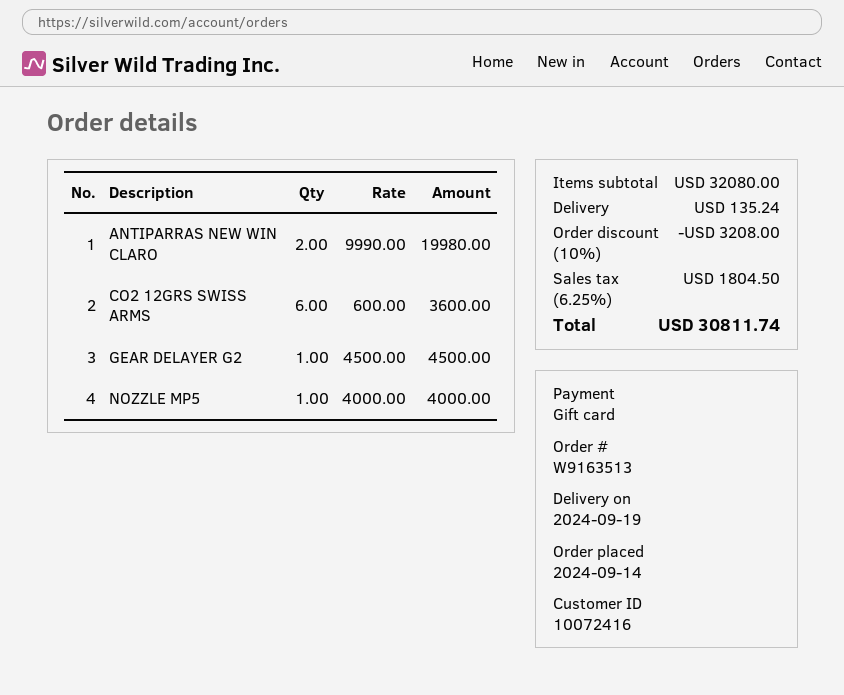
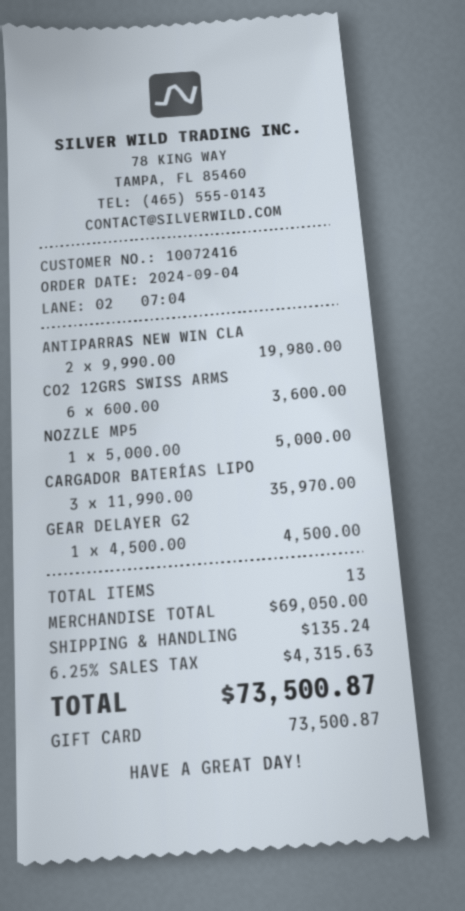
order date: 2024-09-14 -> 2024-09-04
NOZZLE MP5: 1 x 4000.00 = 4000.00 -> 1 x 5000.00 = 5000.00
CARGADOR BATERÍAS LIPO: none -> 3 x 11990.00 = 35970.00
subtotal: 32080.00 -> 69050.00
discount: 10% = 3208.00 -> none
tax: 6.25% = 1804.50 -> 6.25% = 4315.63
total: 30811.74 -> 73500.87

